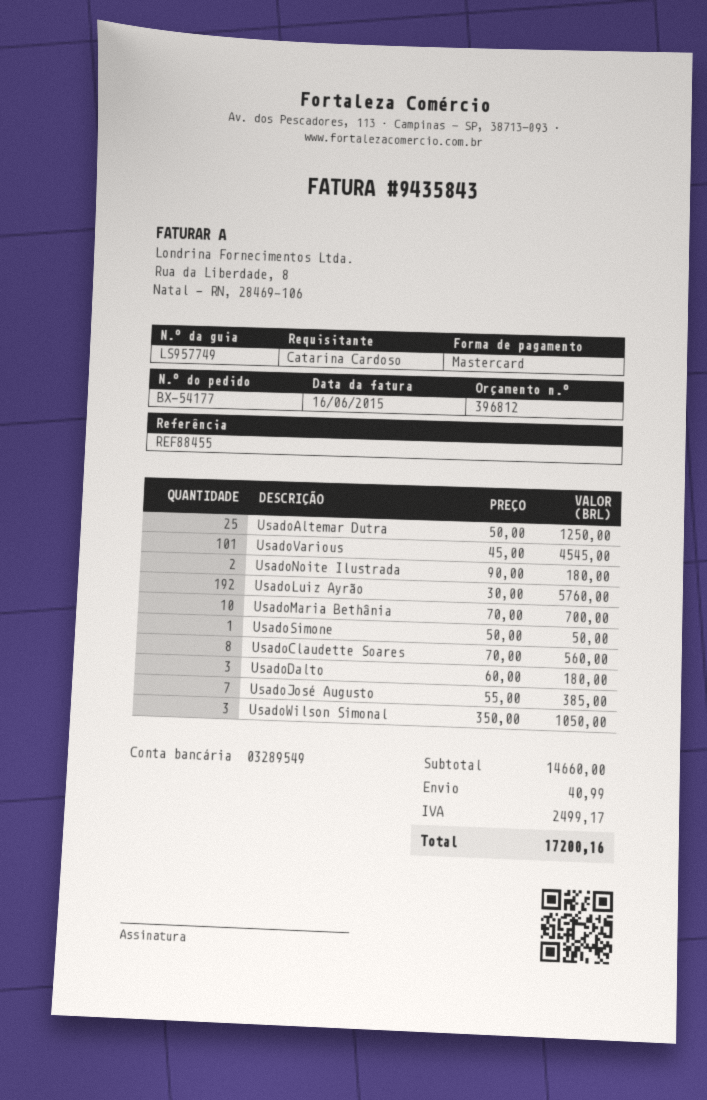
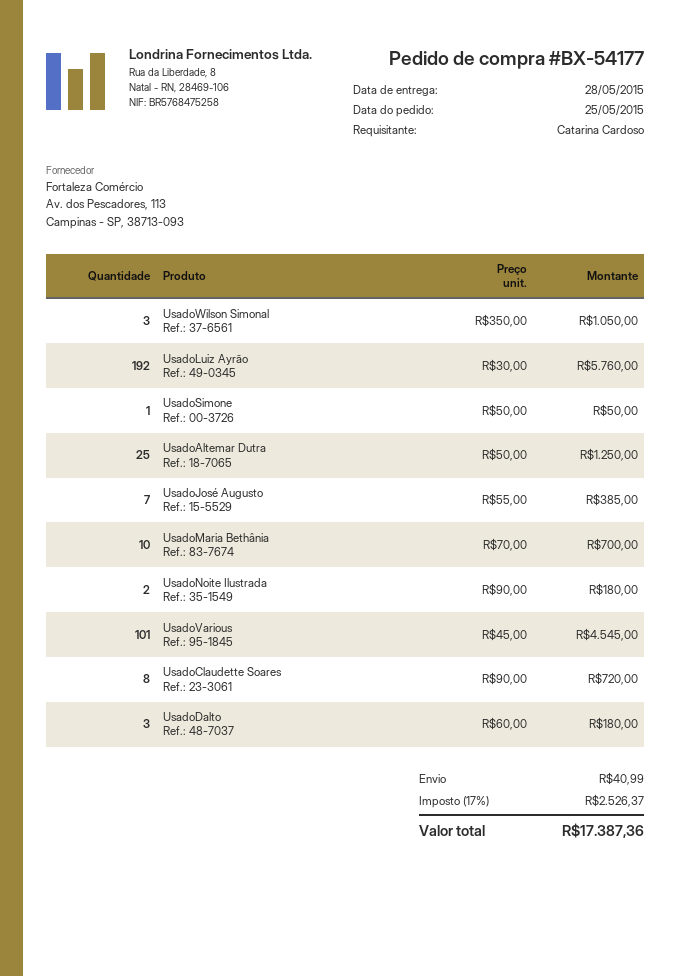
UsadoClaudette Soares: 8 x 70.00 = 560.00 -> 8 x 90.00 = 720.00
tax: 2499.17 -> 2526.37
total: 17200.16 -> 17387.36

